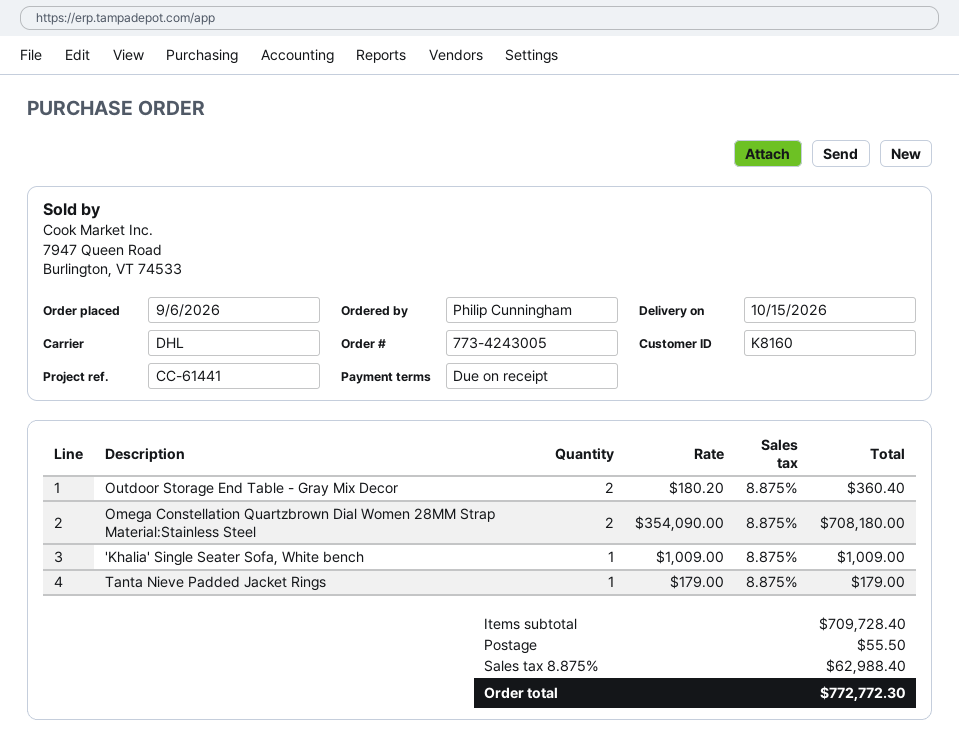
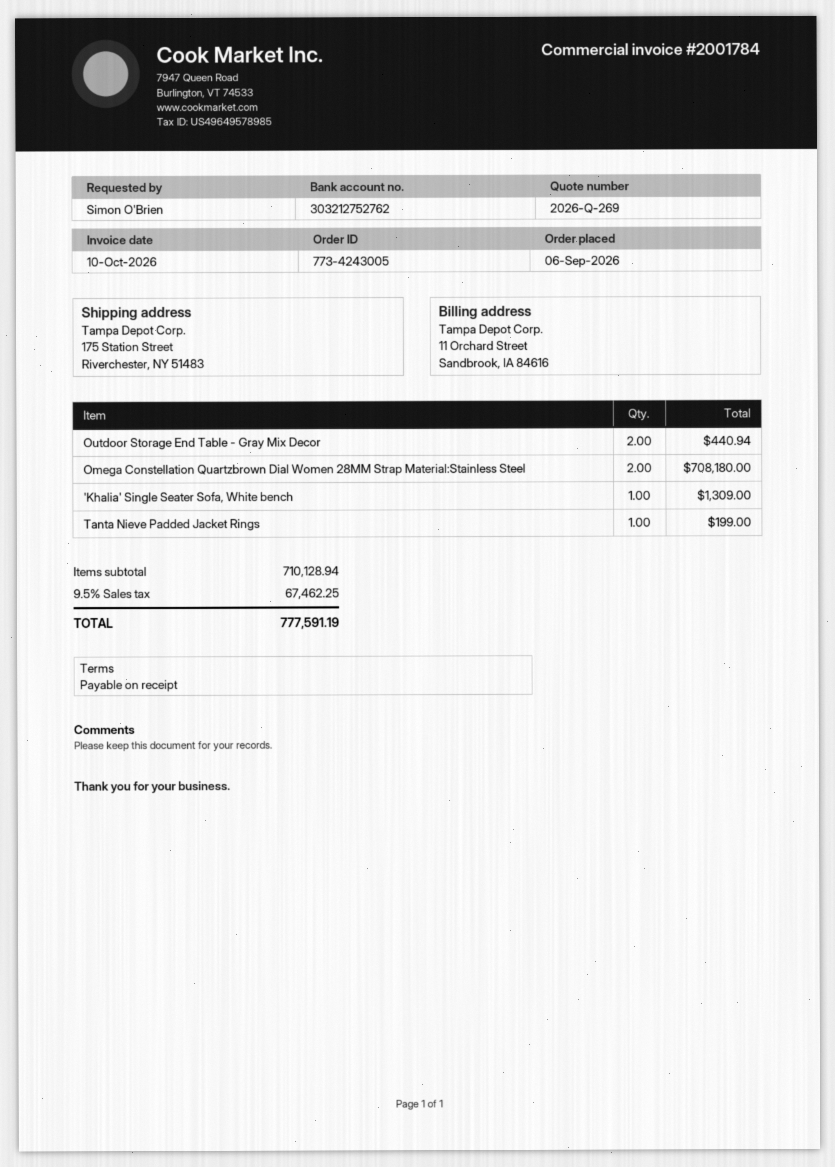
ordered by: Philip Cunningham -> Simon O'Brien
Outdoor Storage End Table - Gray Mix Decor: 2 for 360.40 -> 2 for 440.94
'Khalia' Single Seater Sofa, White bench: 1 for 1009.00 -> 1 for 1309.00
Tanta Nieve Padded Jacket Rings: 1 for 179.00 -> 1 for 199.00
subtotal: 709728.40 -> 710128.94
shipping: 55.50 -> none
tax: 8.875% = 62988.40 -> 9.5% = 67462.25
total: 772772.30 -> 777591.19

